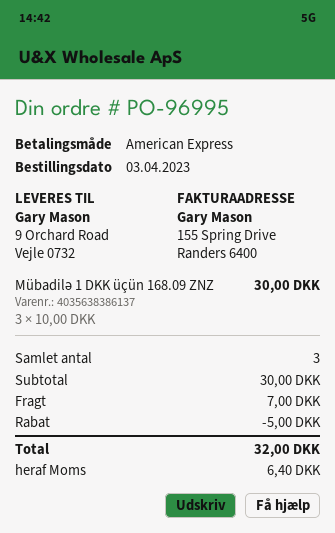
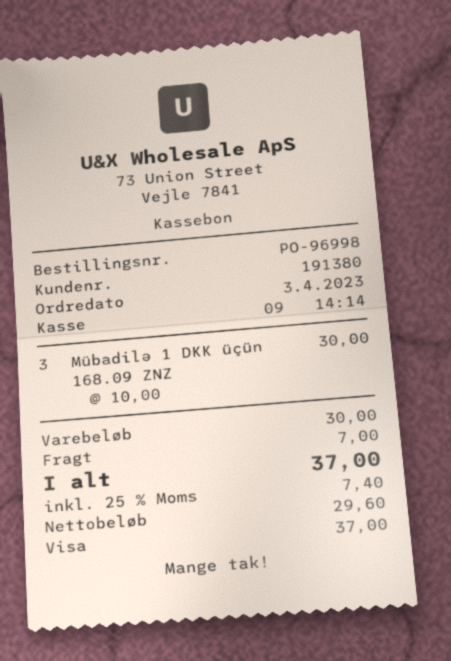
order number: PO-96995 -> PO-96998
payment method: American Express -> Visa
discount: 5.00 -> none
tax: 6.40 -> 7.40
total: 32.00 -> 37.00

